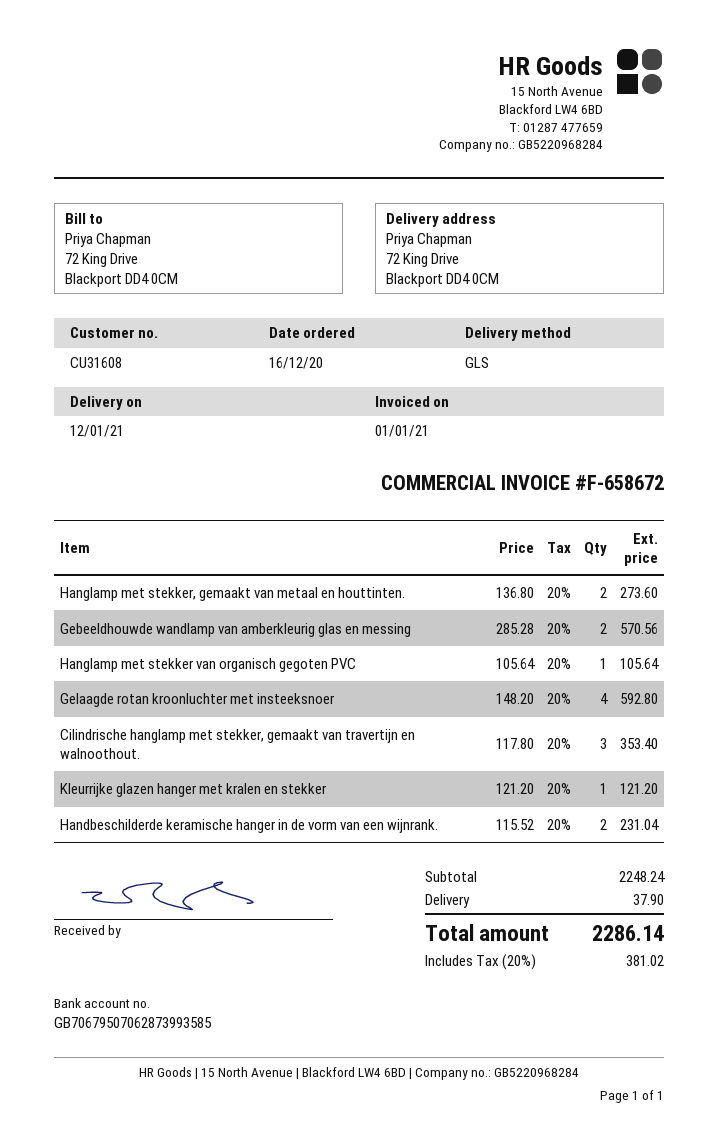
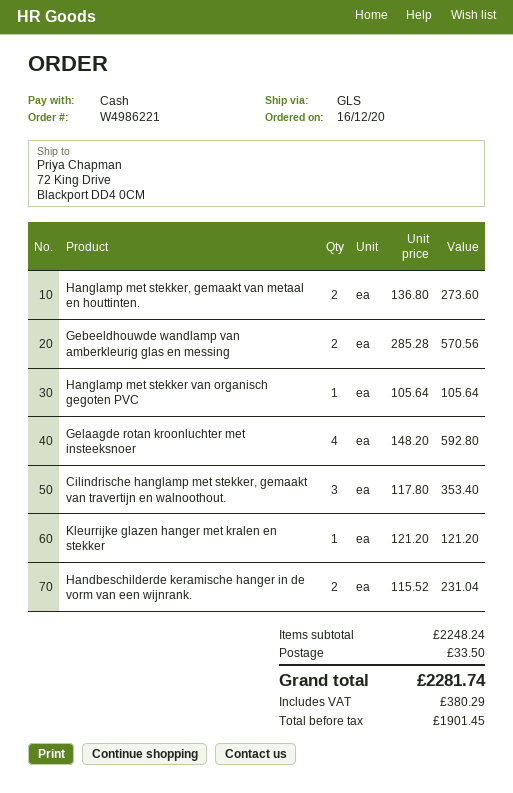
shipping: 37.90 -> 33.50
tax: 381.02 -> 380.29
total: 2286.14 -> 2281.74

